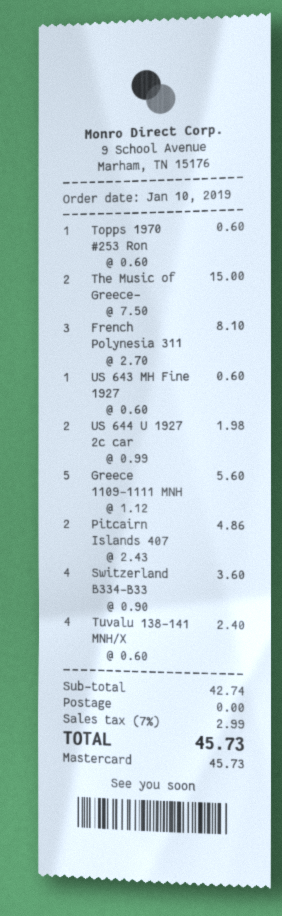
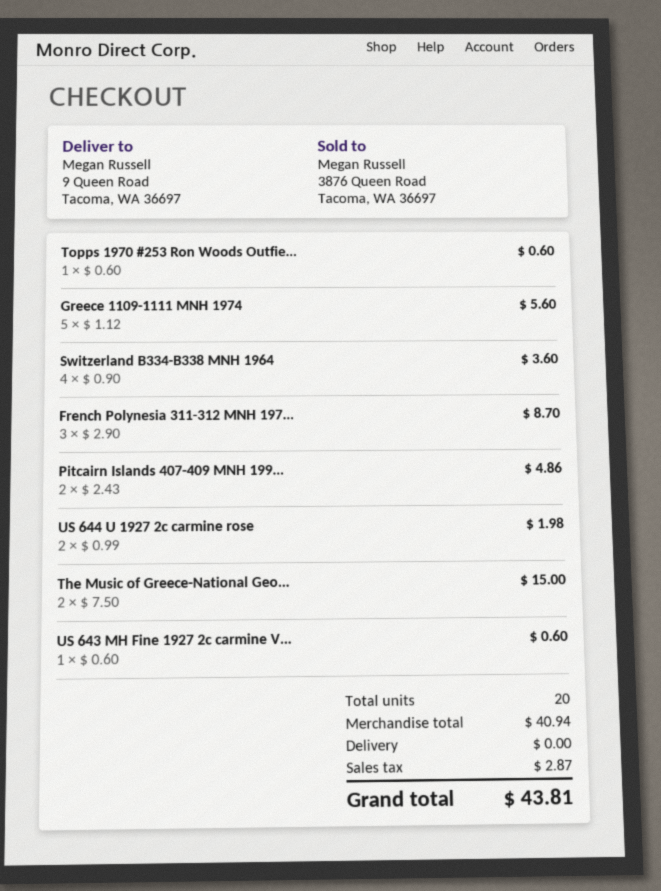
French Polynesia 311: 3 x 2.70 = 8.10 -> 3 x 2.90 = 8.70
Tuvalu 138-141 MNH/X: 4 x 0.60 = 2.40 -> none
subtotal: 42.74 -> 40.94
tax: 2.99 -> 2.87
total: 45.73 -> 43.81

